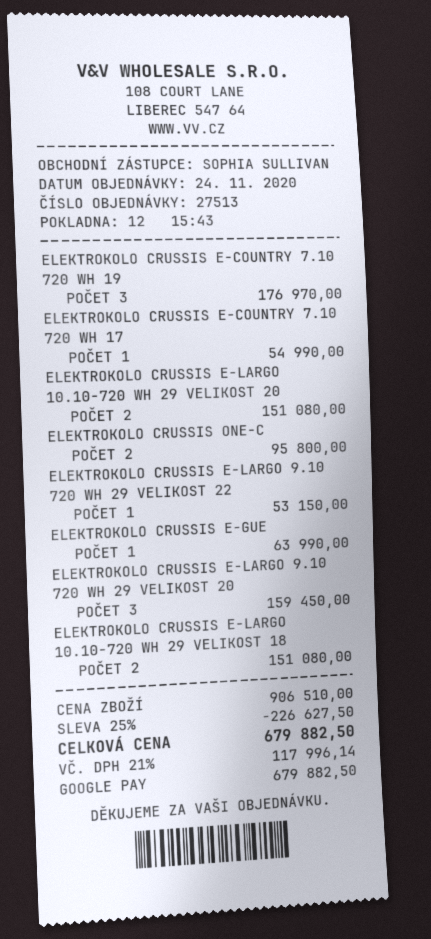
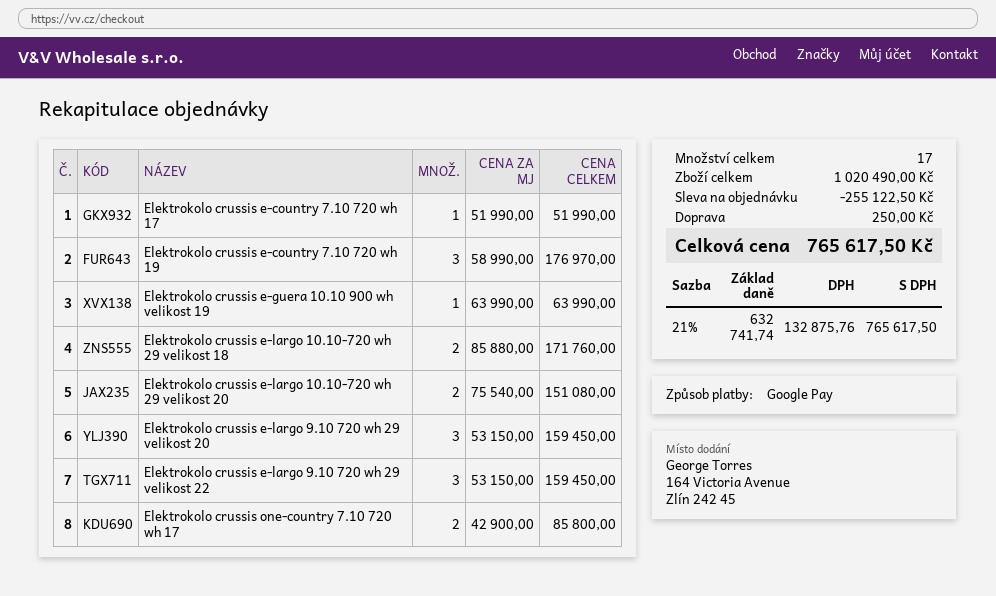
ELEKTROKOLO CRUSSIS E-COUNTRY 7.10 720 WH 17: 1 for 54990.00 -> 1 for 51990.00
ELEKTROKOLO CRUSSIS ONE-C: 2 for 95800.00 -> 2 for 85800.00
ELEKTROKOLO CRUSSIS E-LARGO 9.10 720 WH 29 VELIKOST 22: 1 for 53150.00 -> 3 for 159450.00
ELEKTROKOLO CRUSSIS E-LARGO 10.10-720 WH 29 VELIKOST 18: 2 for 151080.00 -> 2 for 171760.00
subtotal: 906510.00 -> 1020490.00
discount: 226627.50 -> 255122.50
shipping: none -> 250.00
tax: 21% = 117996.14 -> 21% = 132875.76
total: 679882.50 -> 765617.50

